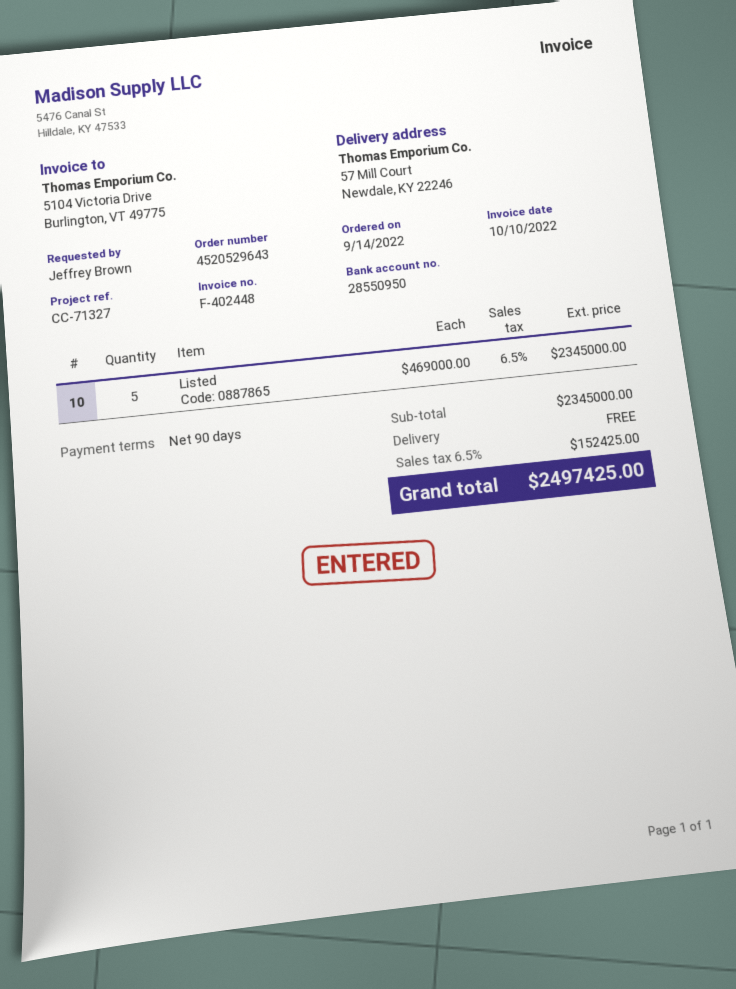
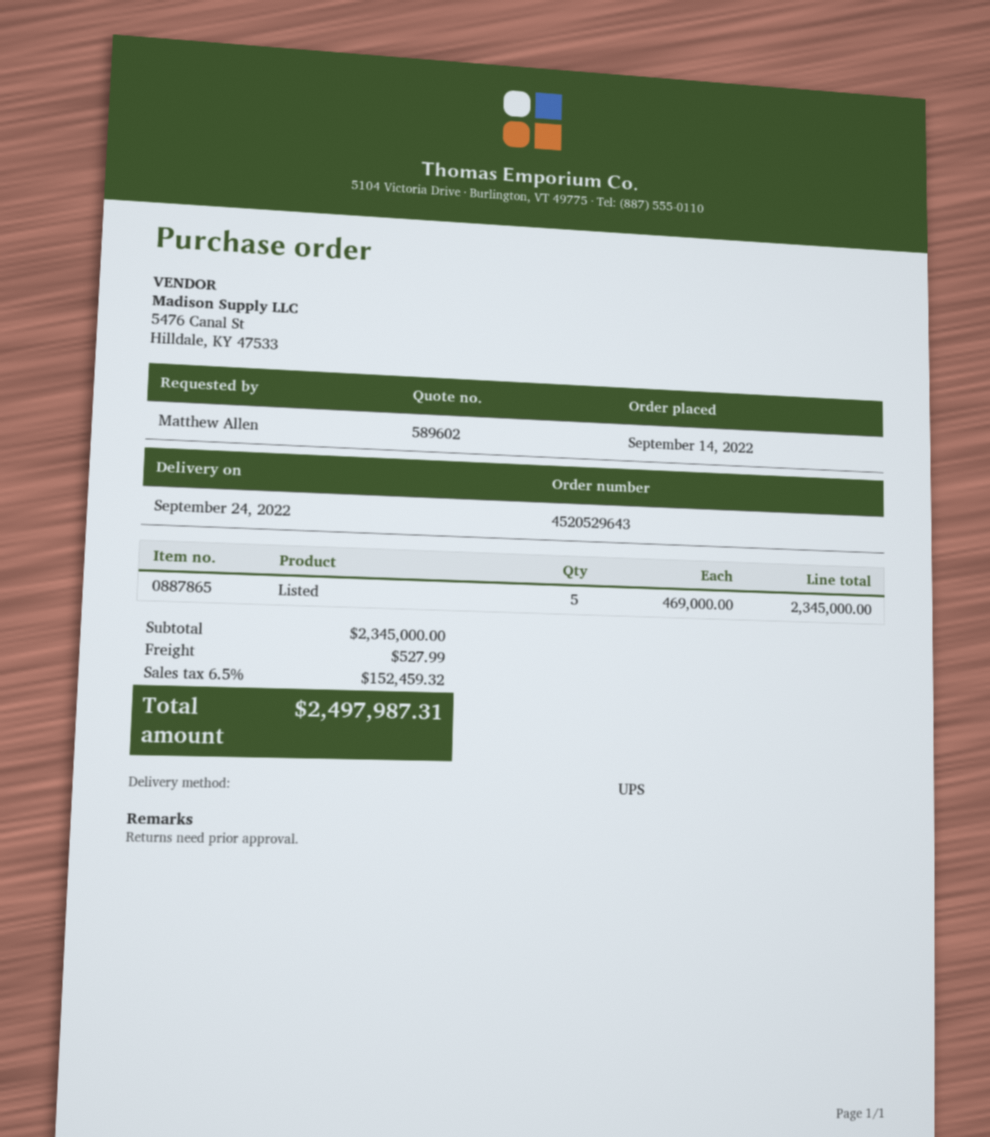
ordered by: Jeffrey Brown -> Matthew Allen
shipping: 0.00 -> 527.99
tax: 6.5% = 152425.00 -> 6.5% = 152459.32
total: 2497425.00 -> 2497987.31

